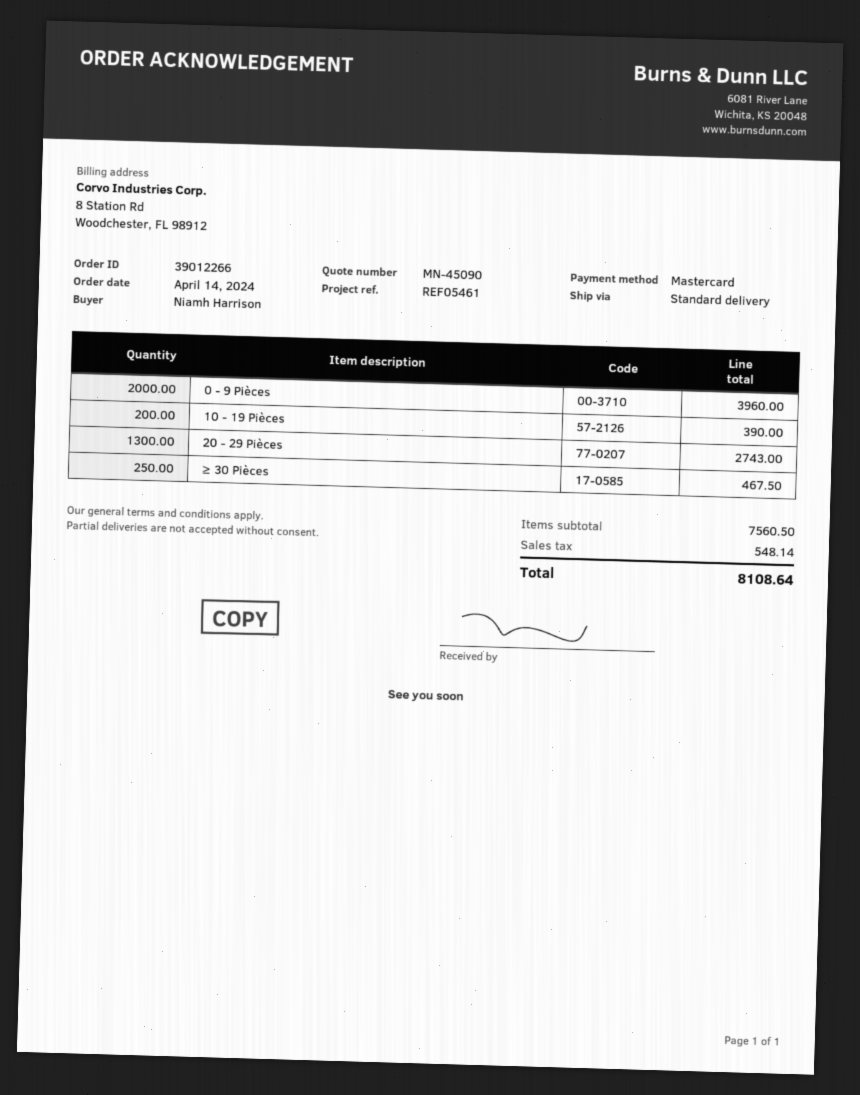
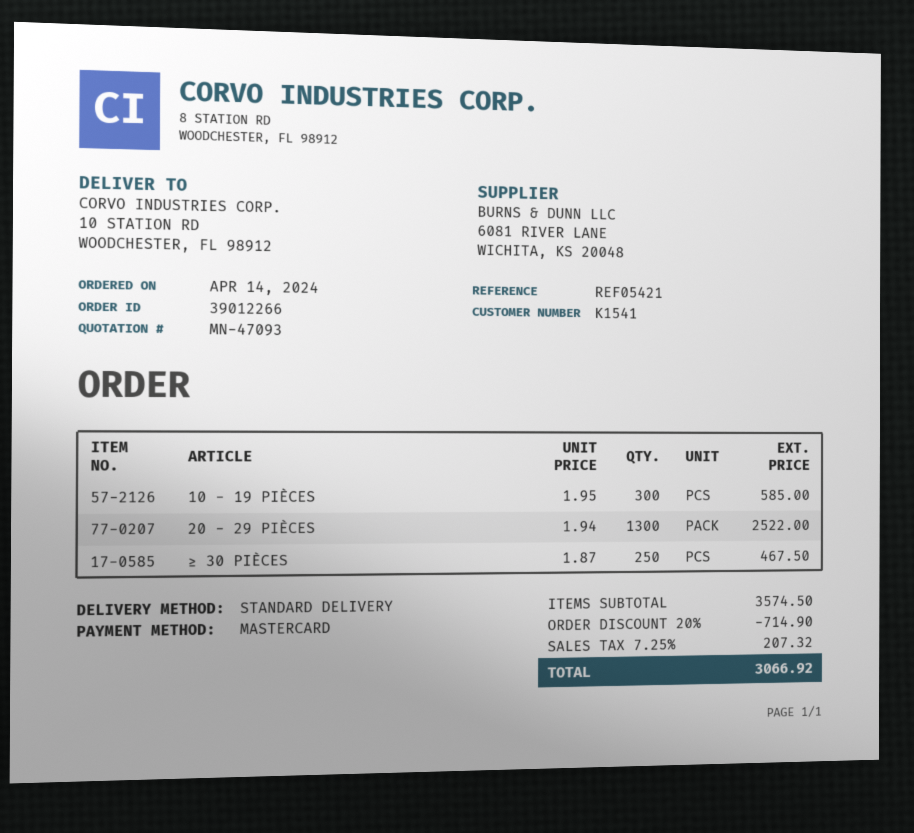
quote number: MN-45090 -> MN-47093
reference: REF05461 -> REF05421
0 - 9 Pièces: 2000 for 3960.00 -> none
10 - 19 Pièces: 200 for 390.00 -> 300 for 585.00
20 - 29 Pièces: 1300 for 2743.00 -> 1300 for 2522.00
subtotal: 7560.50 -> 3574.50
discount: none -> 20% = 714.90
tax: 548.14 -> 207.32
total: 8108.64 -> 3066.92

